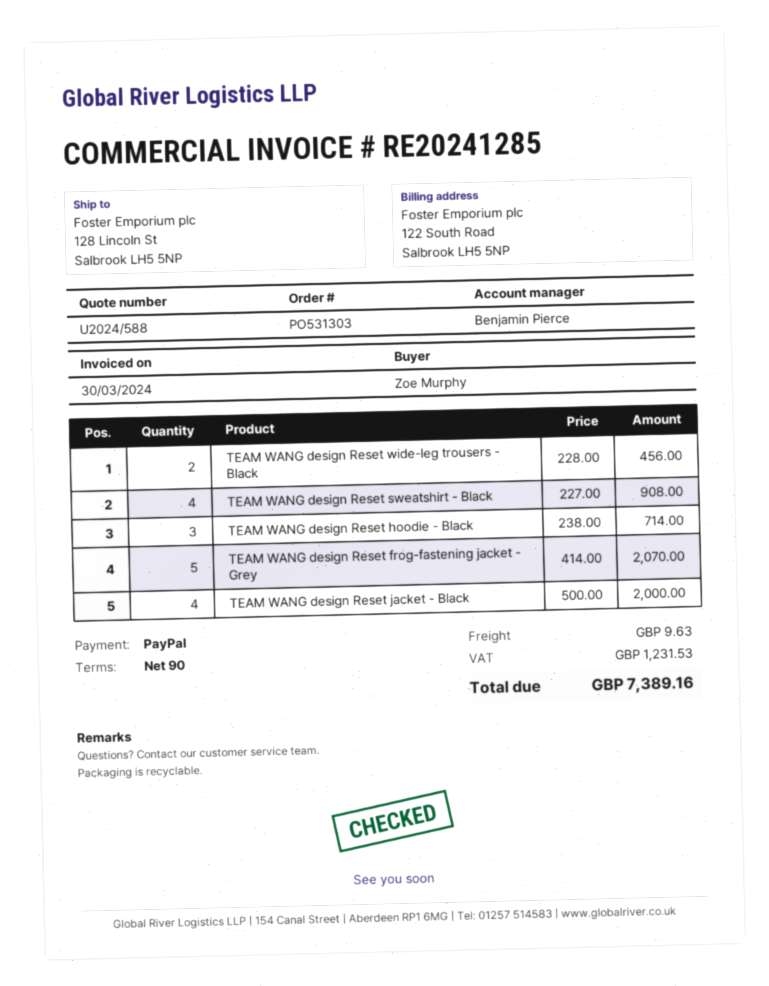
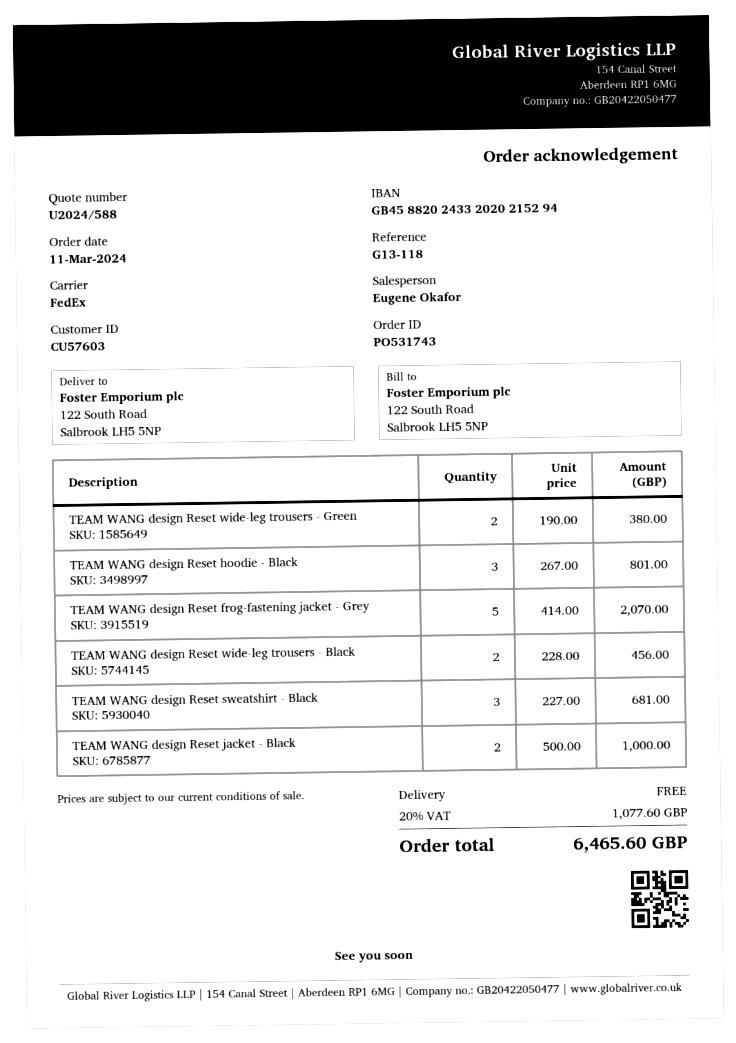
order number: PO531303 -> PO531743
sales rep: Benjamin Pierce -> Eugene Okafor
ship to: 128 Lincoln St, Salbrook LH5 5NP -> 122 South Road, Salbrook LH5 5NP
TEAM WANG design Reset sweatshirt - Black: 4 x 227.00 = 908.00 -> 3 x 227.00 = 681.00
TEAM WANG design Reset hoodie - Black: 3 x 238.00 = 714.00 -> 3 x 267.00 = 801.00
TEAM WANG design Reset jacket - Black: 4 x 500.00 = 2000.00 -> 2 x 500.00 = 1000.00
TEAM WANG design Reset wide-leg trousers - Green: none -> 2 x 190.00 = 380.00
shipping: 9.63 -> 0.00
tax: 1231.53 -> 1077.60
total: 7389.16 -> 6465.60

